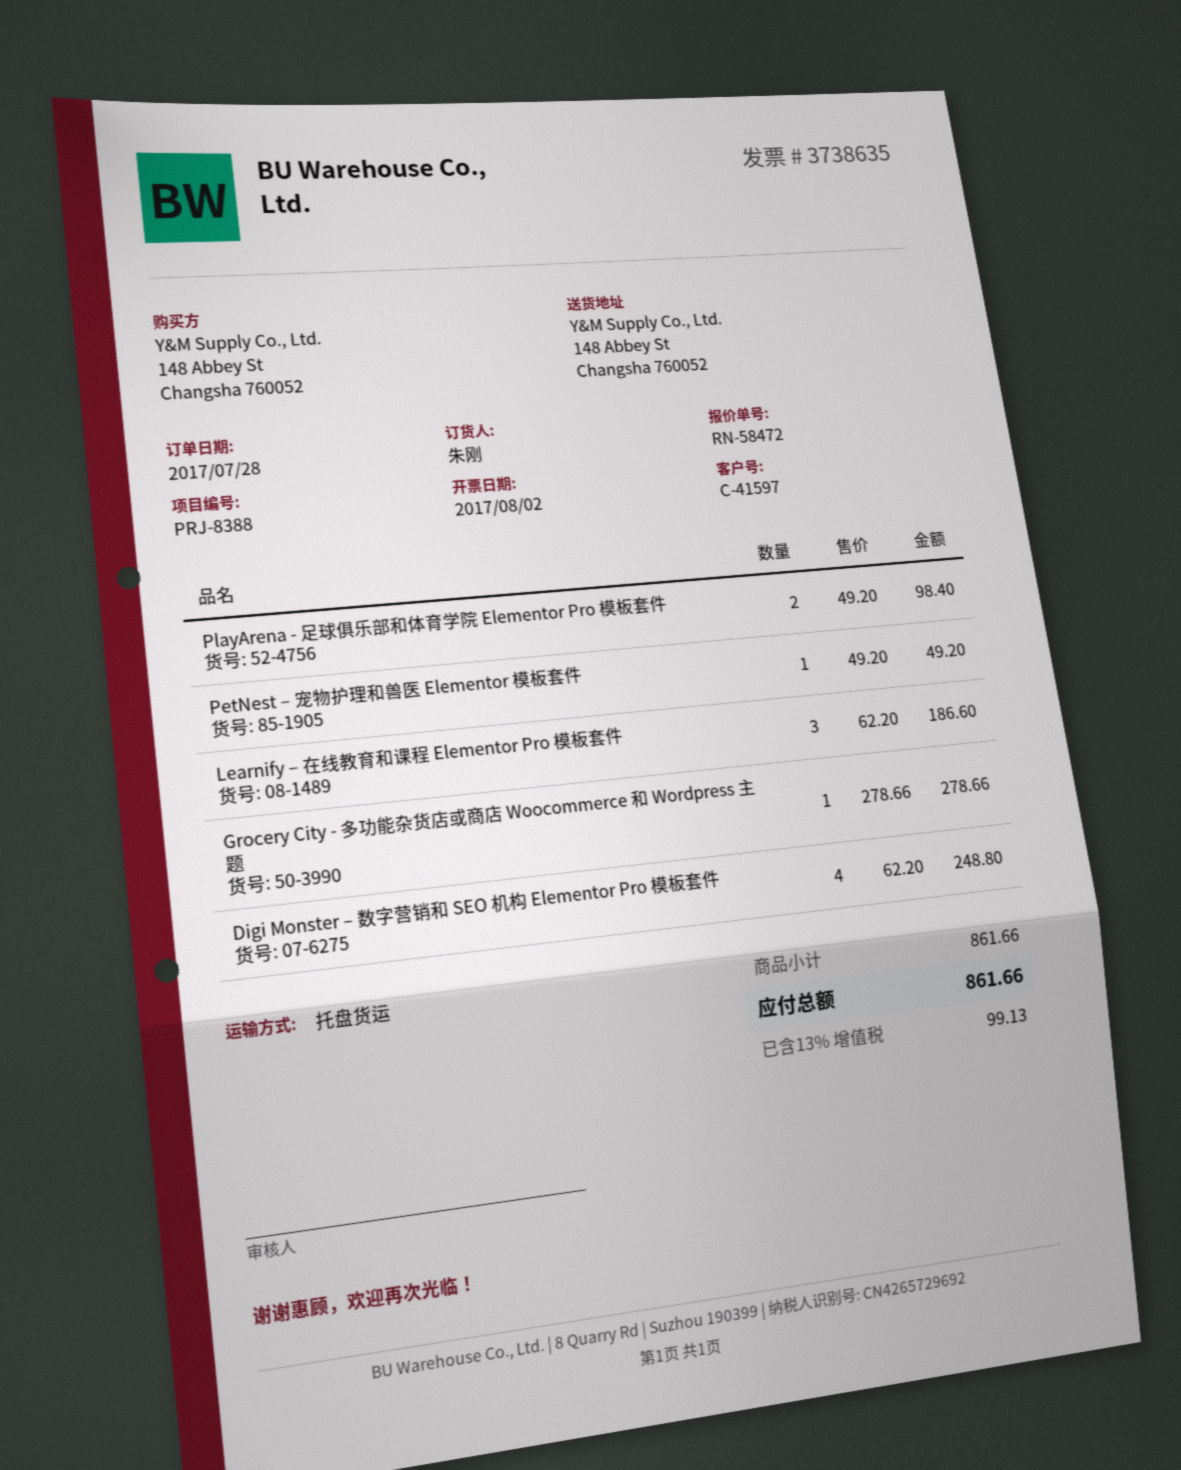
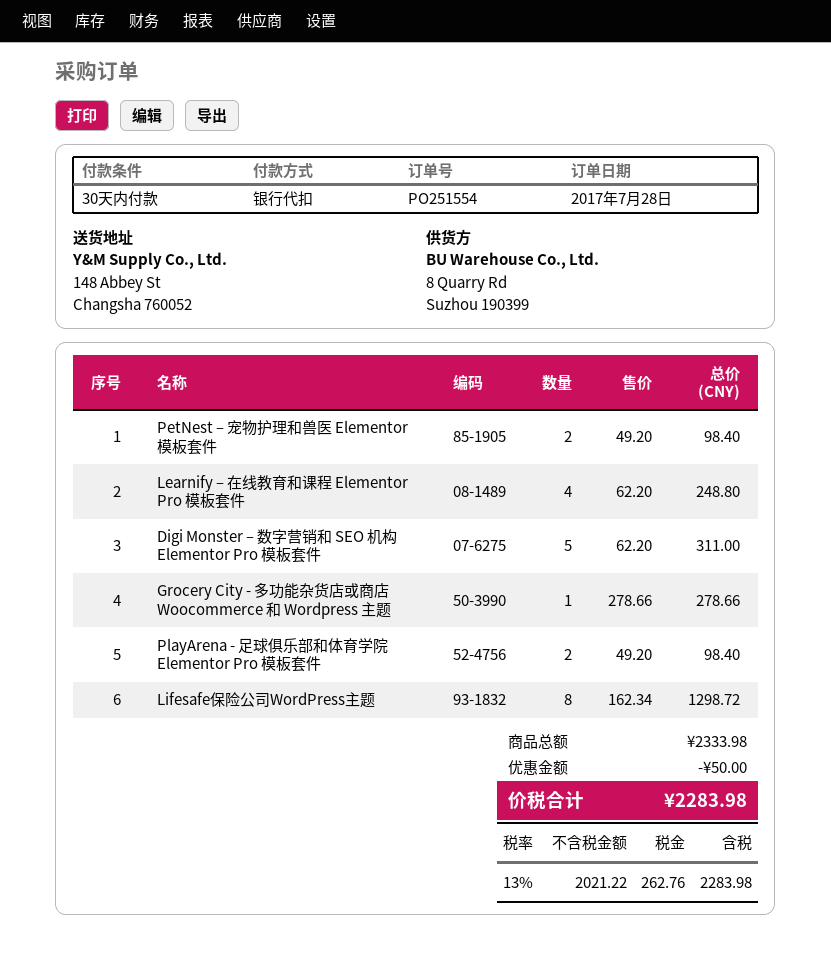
PetNest – 宠物护理和兽医 Elementor 模板套件: 1 x 49.20 = 49.20 -> 2 x 49.20 = 98.40
Learnify – 在线教育和课程 Elementor Pro 模板套件: 3 x 62.20 = 186.60 -> 4 x 62.20 = 248.80
Digi Monster – 数字营销和 SEO 机构 Elementor Pro 模板套件: 4 x 62.20 = 248.80 -> 5 x 62.20 = 311.00
Lifesafe保险公司WordPress主题: none -> 8 x 162.34 = 1298.72
subtotal: 861.66 -> 2333.98
discount: none -> 50.00
tax: 13% = 99.13 -> 13% = 262.76
total: 861.66 -> 2283.98

